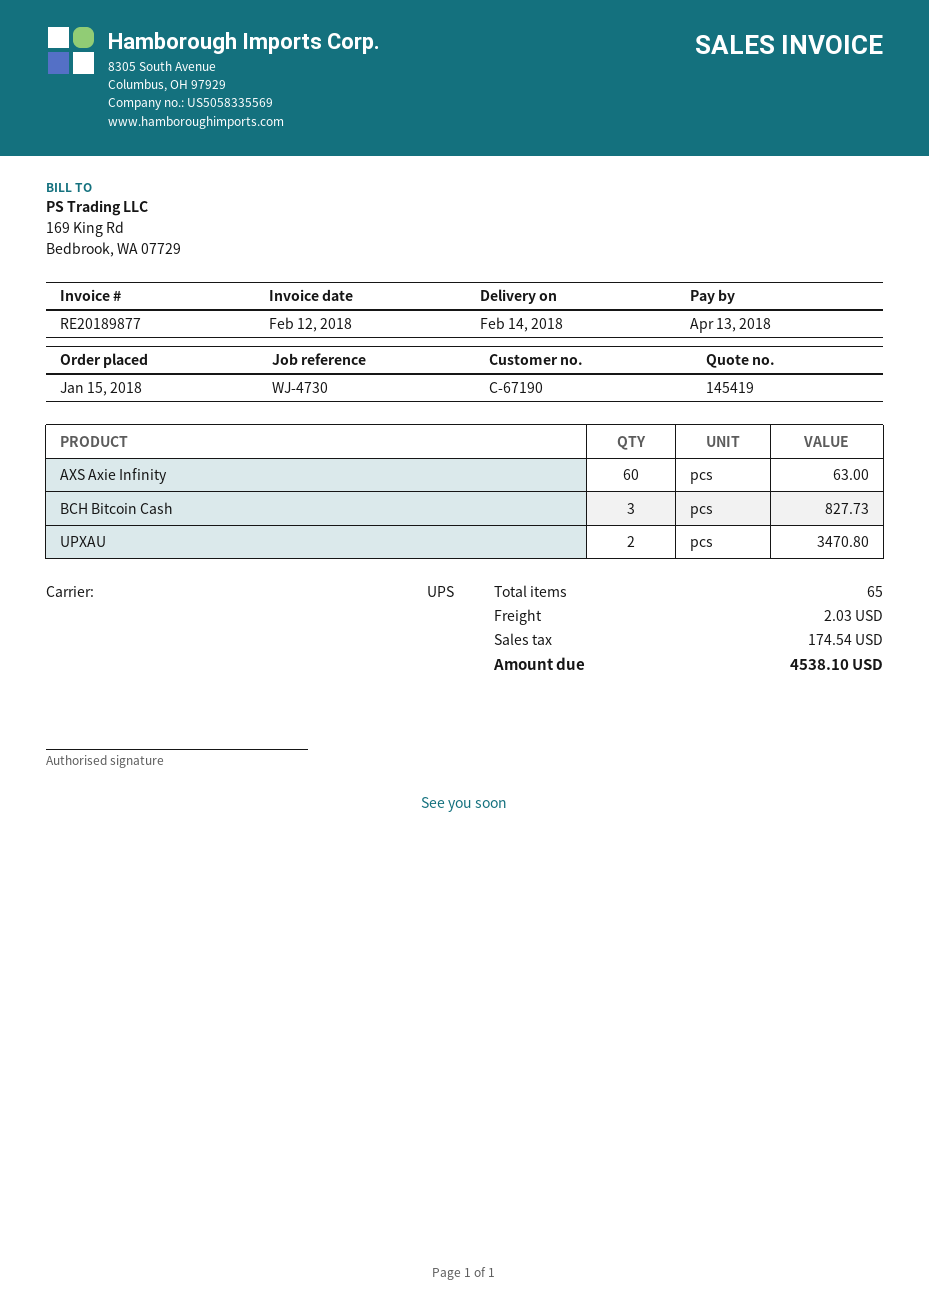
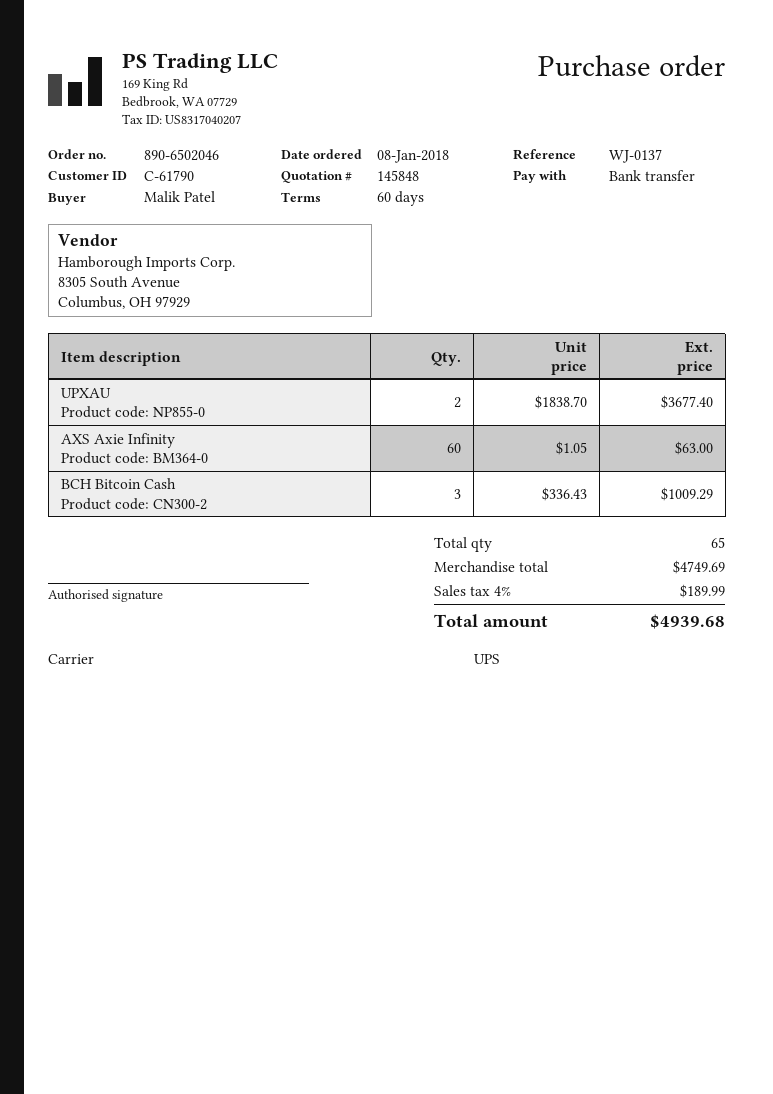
quote number: 145419 -> 145848
order date: 2018-01-15 -> 2018-01-08
customer number: C-67190 -> C-61790
reference: WJ-4730 -> WJ-0137
BCH Bitcoin Cash: 3 for 827.73 -> 3 for 1009.29
UPXAU: 2 for 3470.80 -> 2 for 3677.40
shipping: 2.03 -> none
tax: 174.54 -> 189.99
total: 4538.10 -> 4939.68

